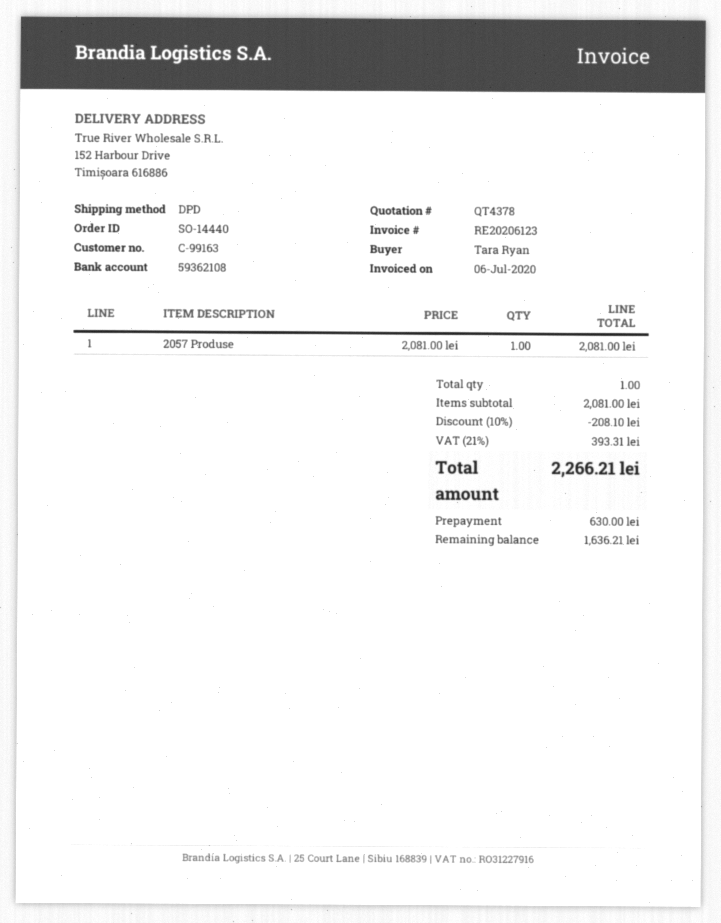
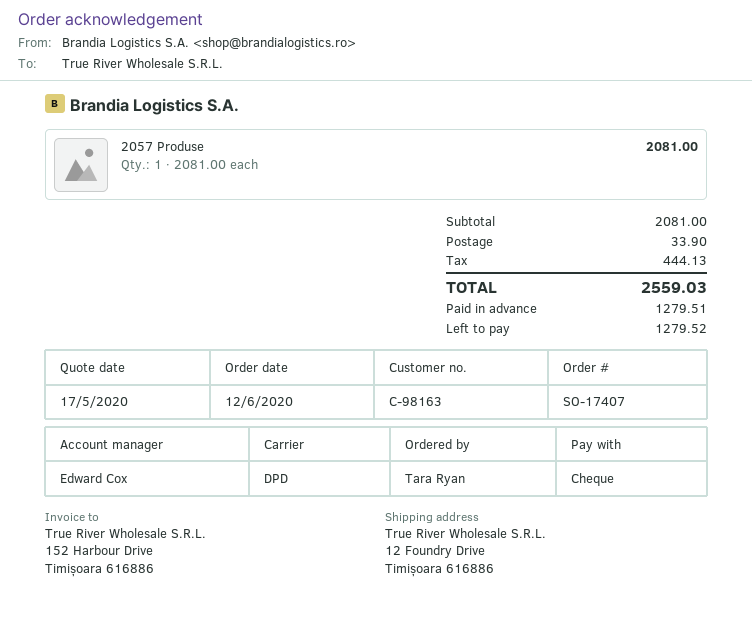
order number: SO-14440 -> SO-17407
customer number: C-99163 -> C-98163
ship to: 152 Harbour Drive, Timișoara 616886 -> 12 Foundry Drive, Timișoara 616886
discount: 10% = 208.10 -> none
shipping: none -> 33.90
tax: 393.31 -> 444.13
total: 2266.21 -> 2559.03
deposit: 630.00 -> 1279.51
balance: 1636.21 -> 1279.52

